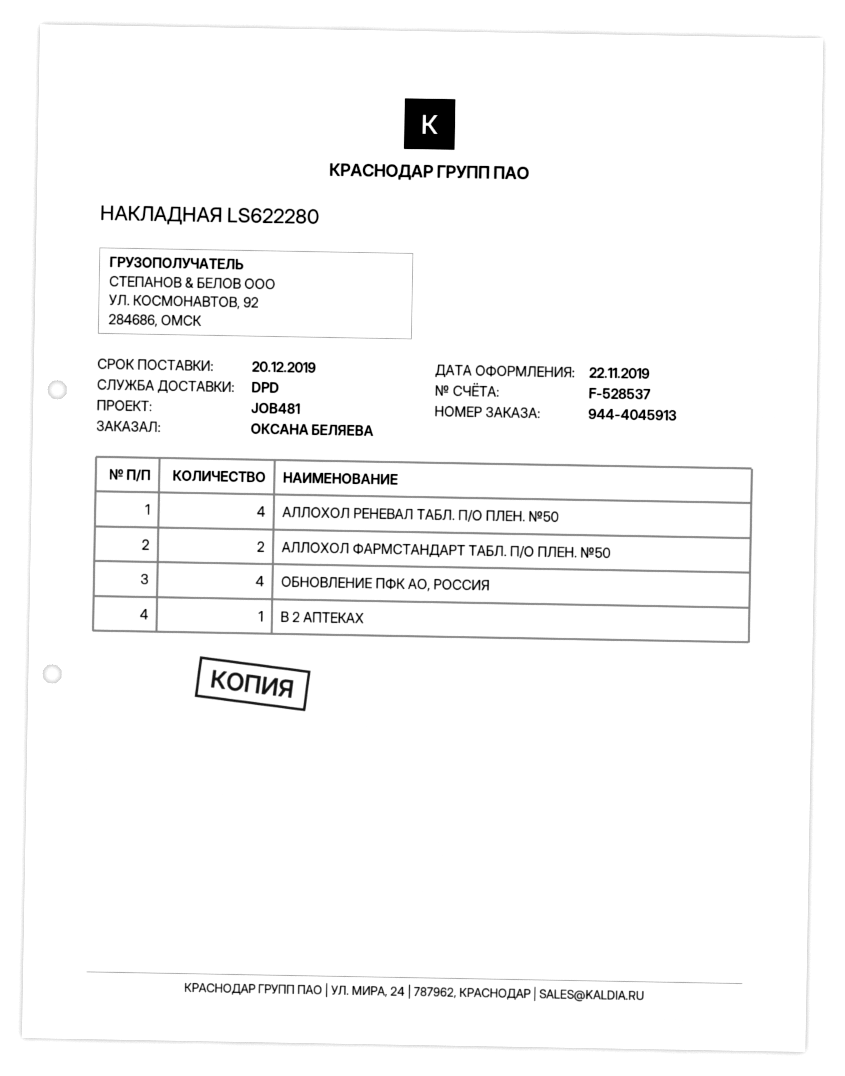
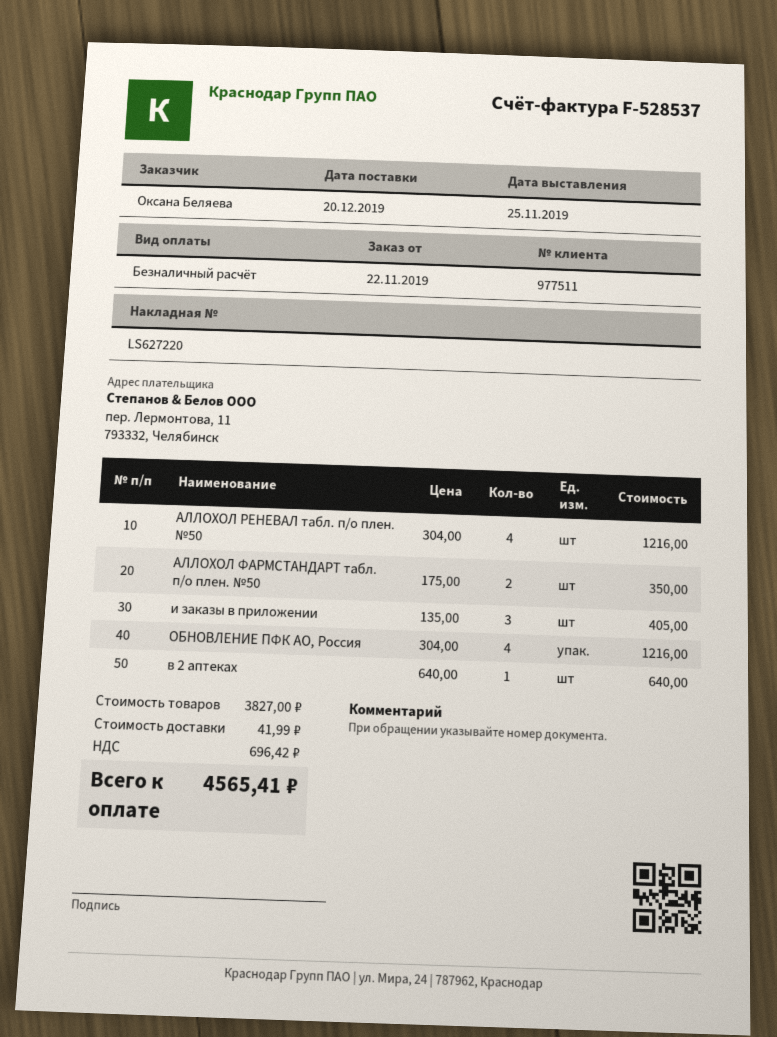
delivery note number: LS622280 -> LS627220
и заказы в приложении: none -> 3

